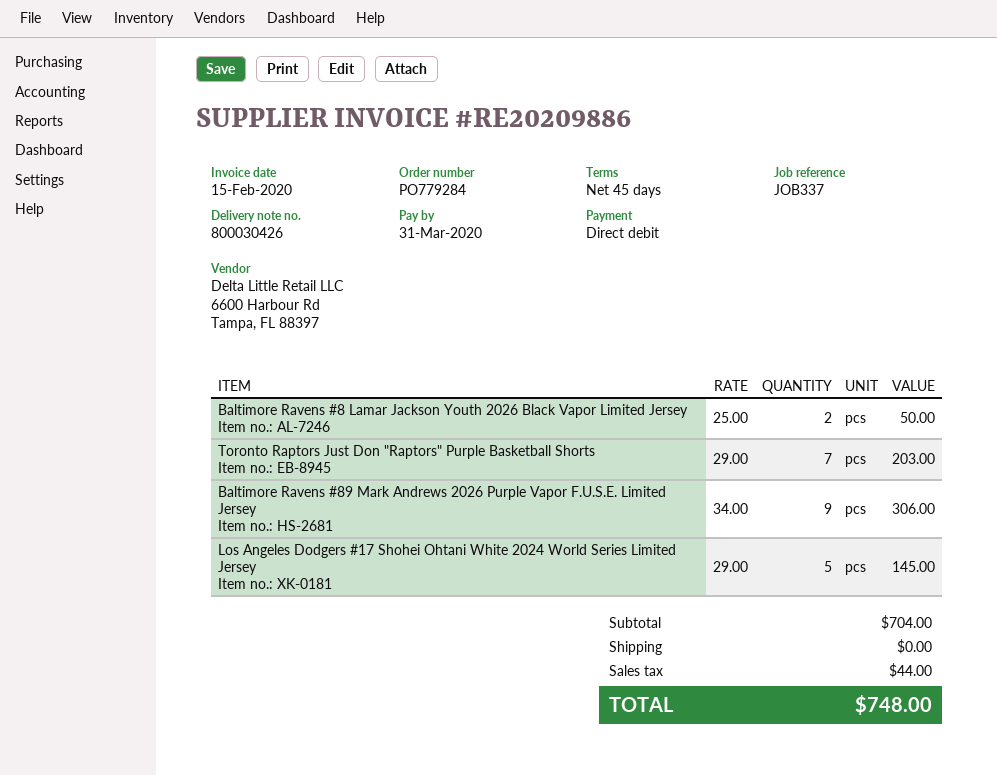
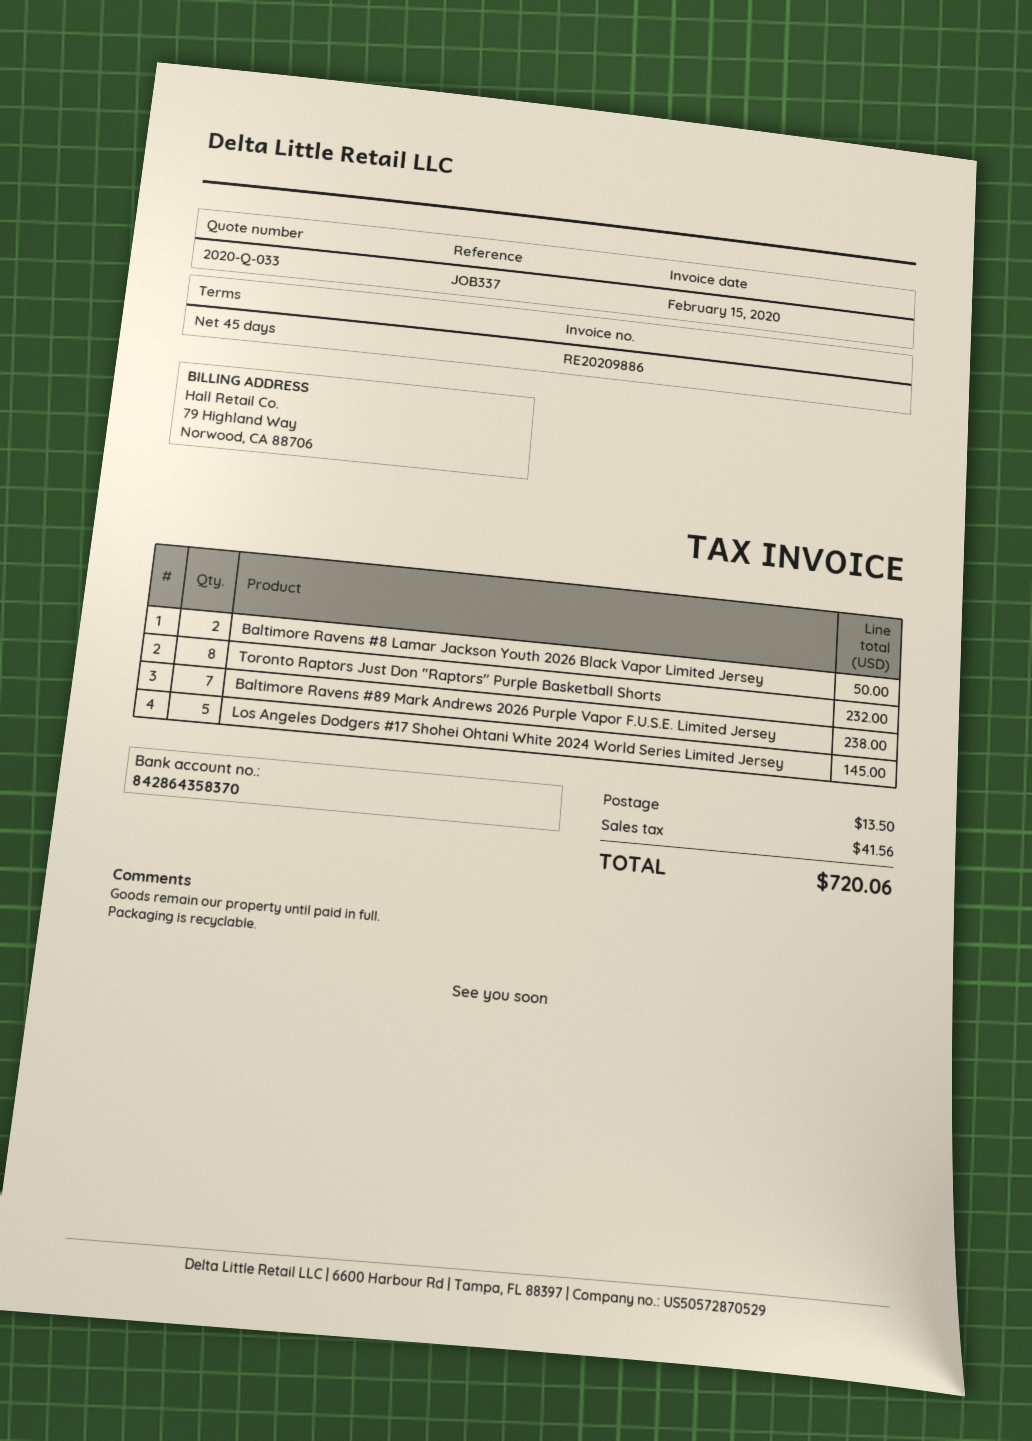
Toronto Raptors Just Don "Raptors" Purple Basketball Shorts: 7 for 203.00 -> 8 for 232.00
Baltimore Ravens #89 Mark Andrews 2026 Purple Vapor F.U.S.E. Limited Jersey: 9 for 306.00 -> 7 for 238.00
shipping: 0.00 -> 13.50
tax: 44.00 -> 41.56
total: 748.00 -> 720.06

